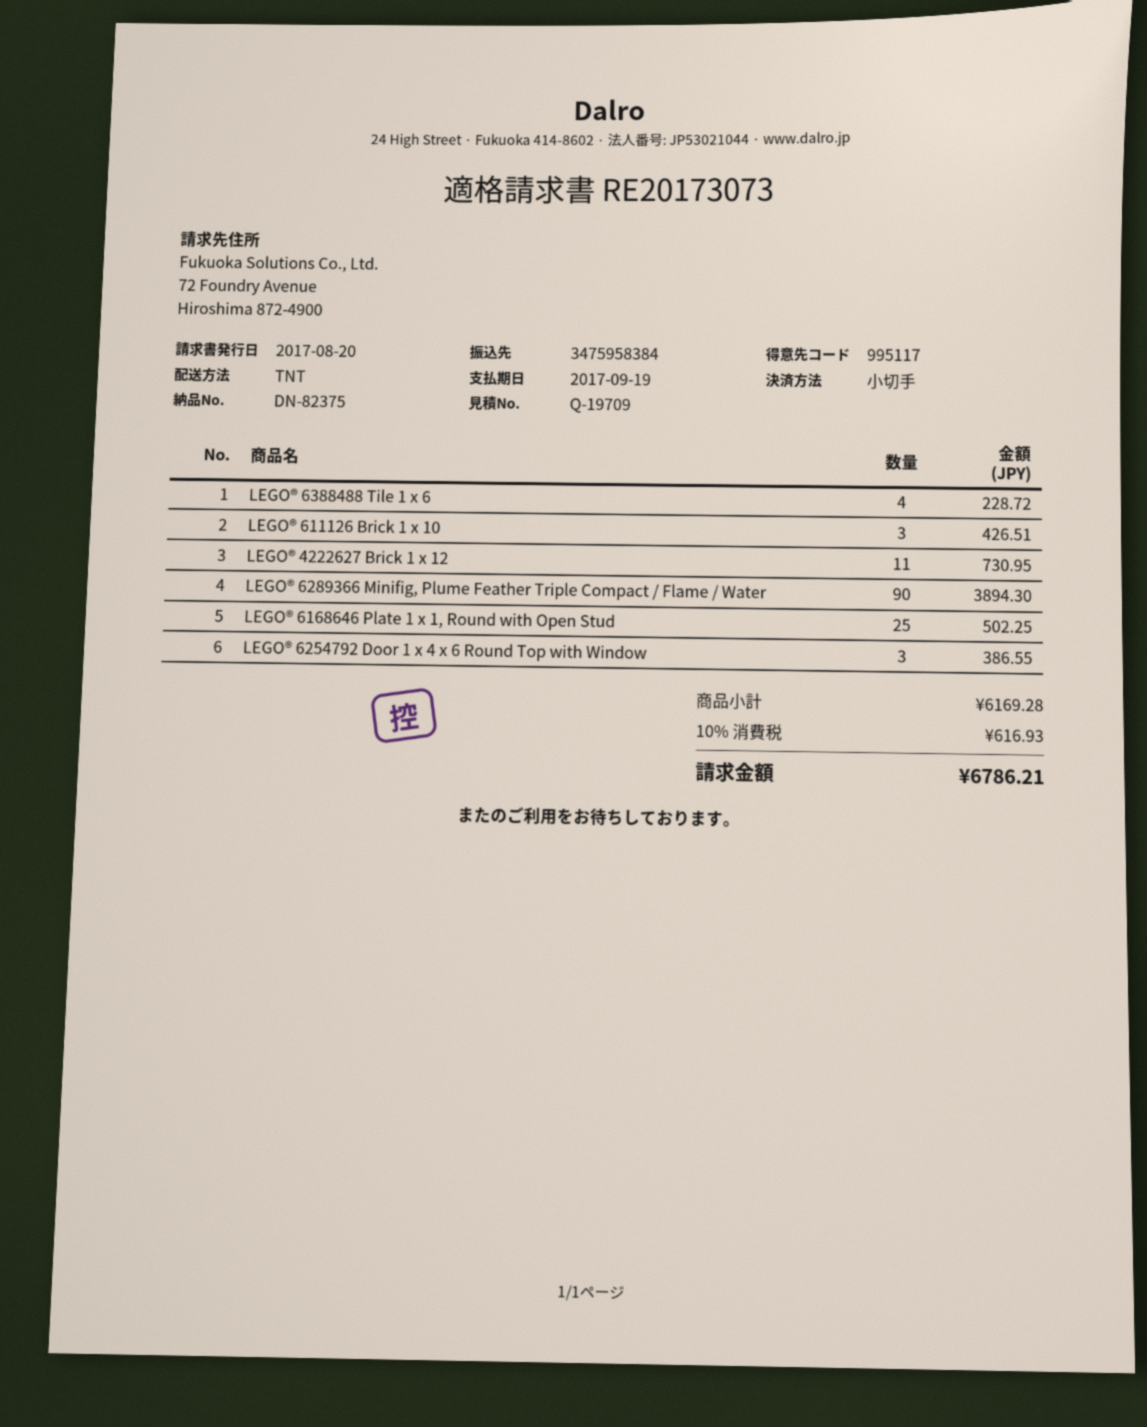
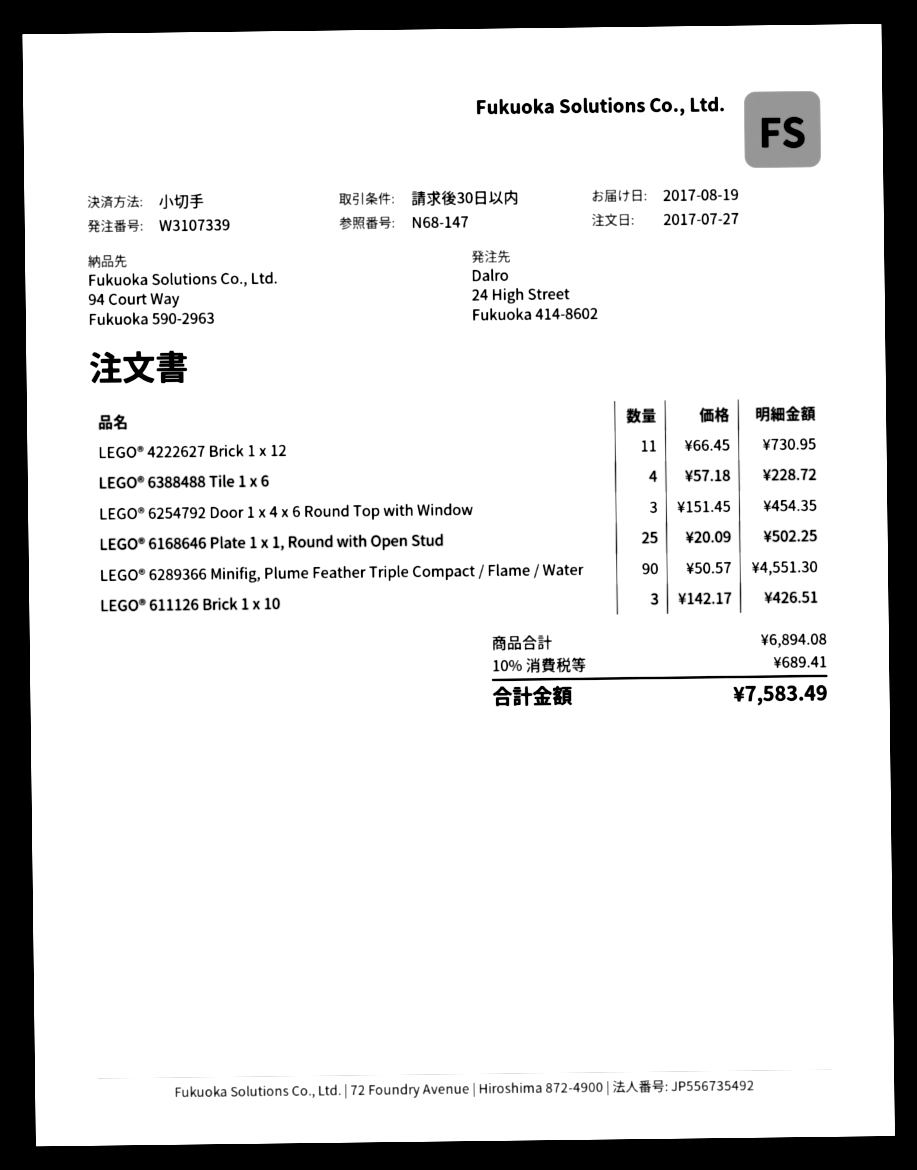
LEGO® 6289366 Minifig, Plume Feather Triple Compact / Flame / Water: 90 for 3894.30 -> 90 for 4551.30
LEGO® 6254792 Door 1 x 4 x 6 Round Top with Window: 3 for 386.55 -> 3 for 454.35
subtotal: 6169.28 -> 6894.08
tax: 10% = 616.93 -> 10% = 689.41
total: 6786.21 -> 7583.49

